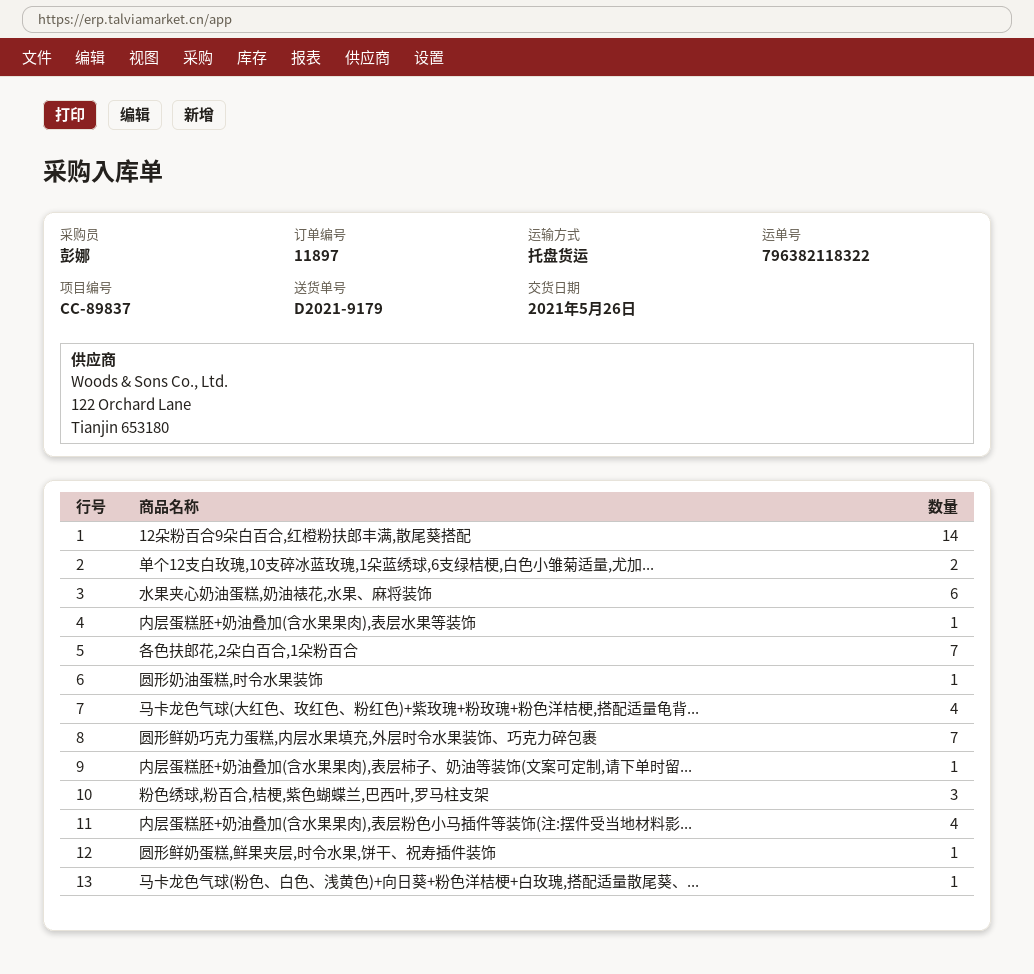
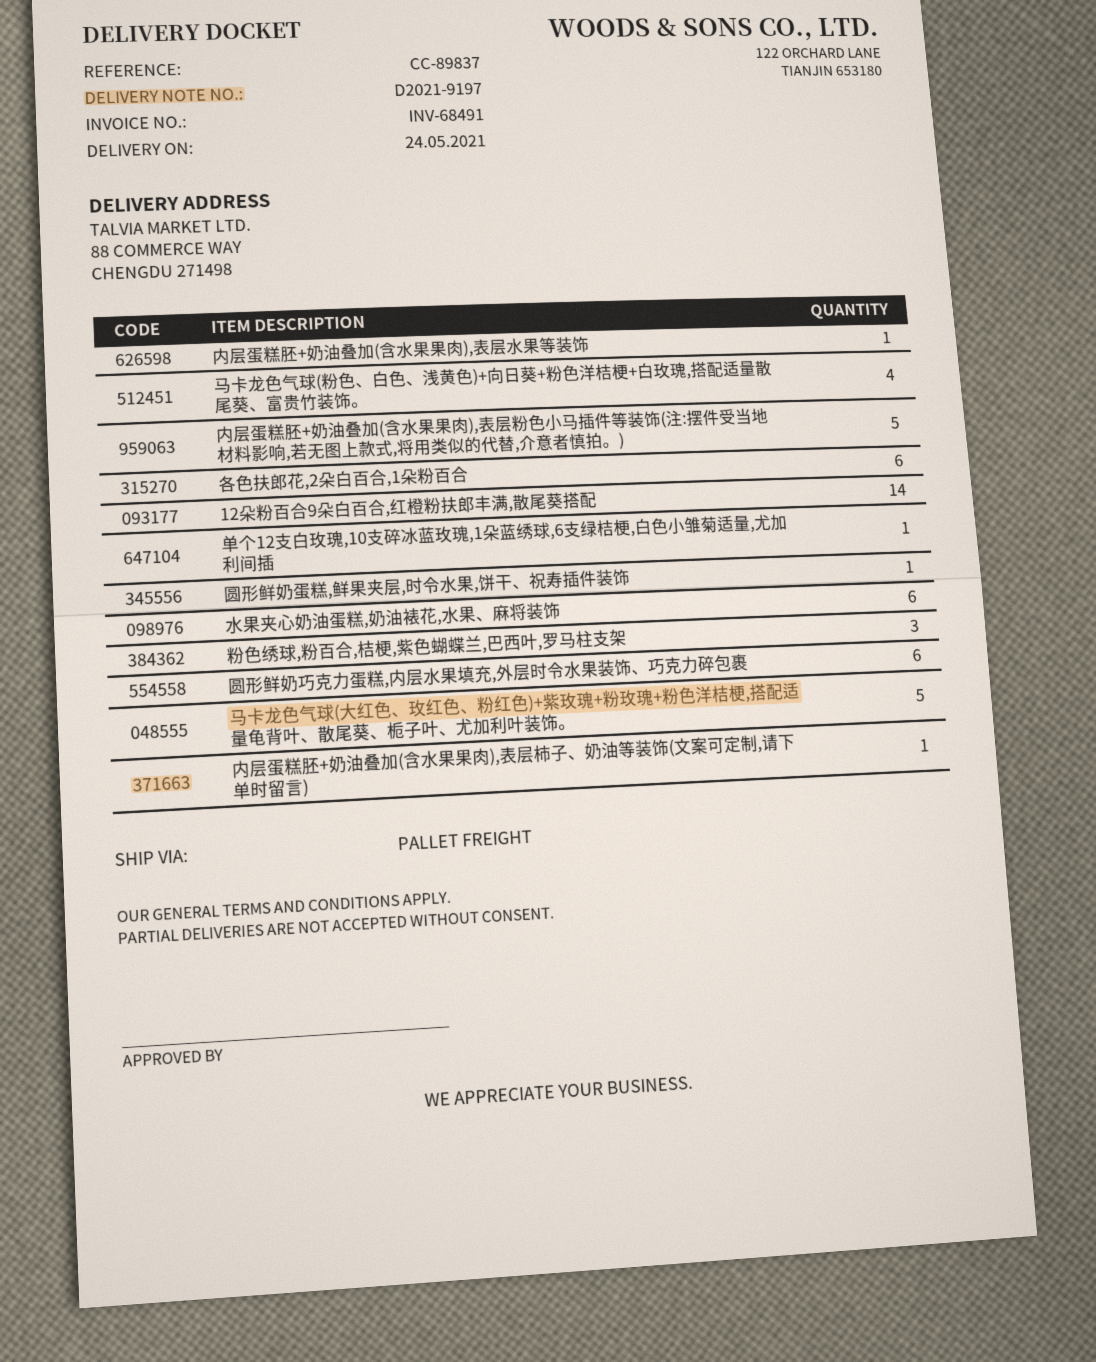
delivery note number: D2021-9179 -> D2021-9197
delivery date: 2021-05-26 -> 2021-05-24
单个12支白玫瑰,10支碎冰蓝玫瑰,1朵蓝绣球,6支绿桔梗,白色小雏菊适量,尤加...: 2 -> 1
各色扶郎花,2朵白百合,1朵粉百合: 7 -> 6
圆形奶油蛋糕,时令水果装饰: 1 -> none
马卡龙色气球(大红色、玫红色、粉红色)+紫玫瑰+粉玫瑰+粉色洋桔梗,搭配适量龟背...: 4 -> 5
圆形鲜奶巧克力蛋糕,内层水果填充,外层时令水果装饰、巧克力碎包裹: 7 -> 6
内层蛋糕胚+奶油叠加(含水果果肉),表层粉色小马插件等装饰(注:摆件受当地材料影...: 4 -> 5
马卡龙色气球(粉色、白色、浅黄色)+向日葵+粉色洋桔梗+白玫瑰,搭配适量散尾葵、...: 1 -> 4

